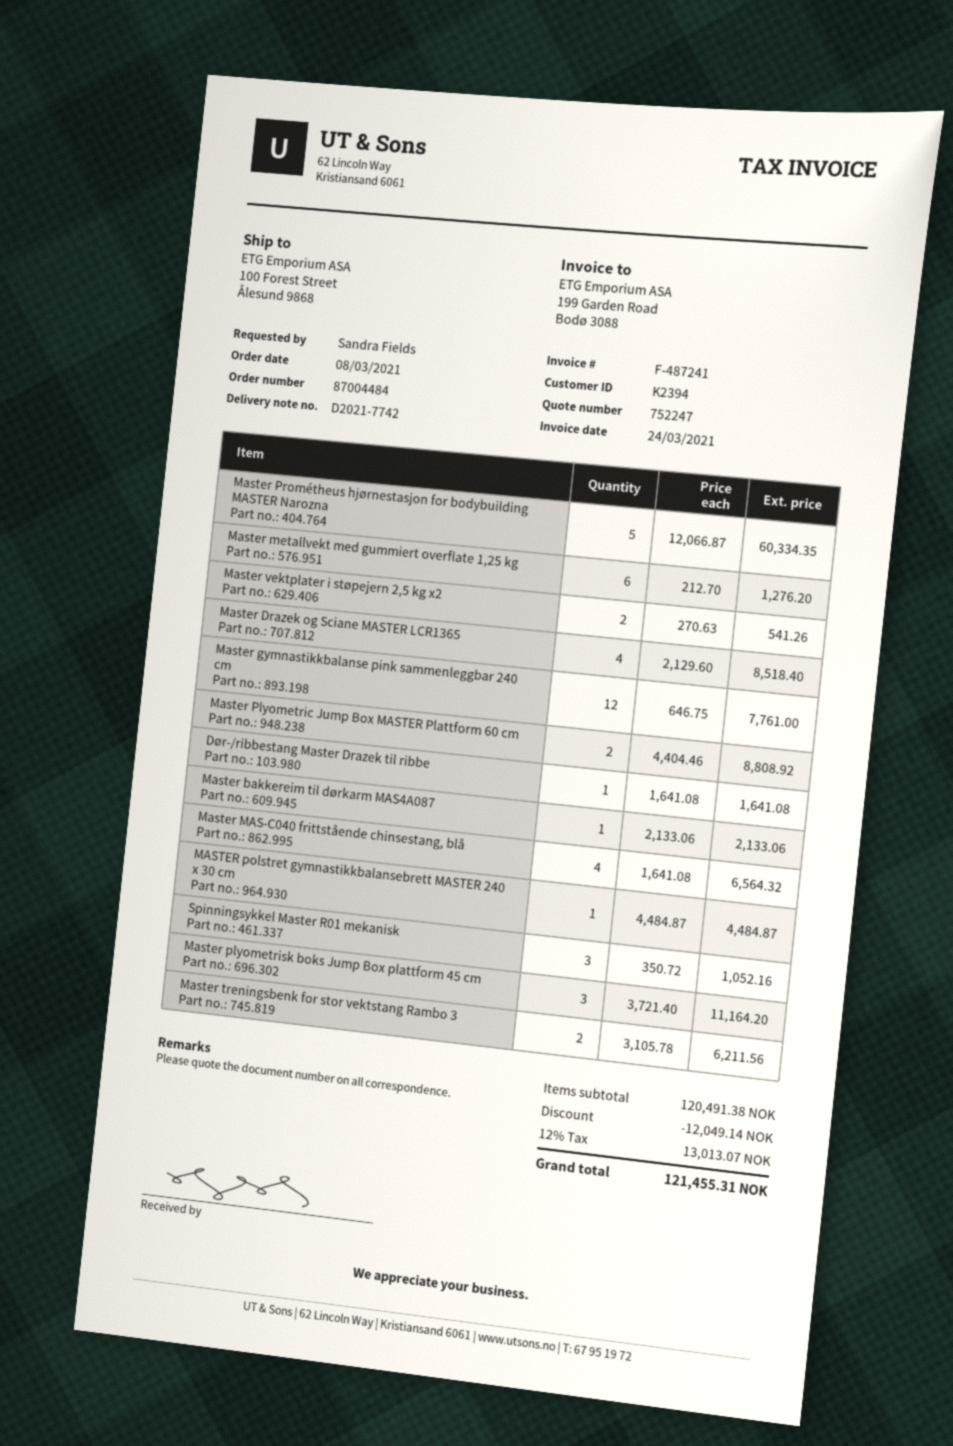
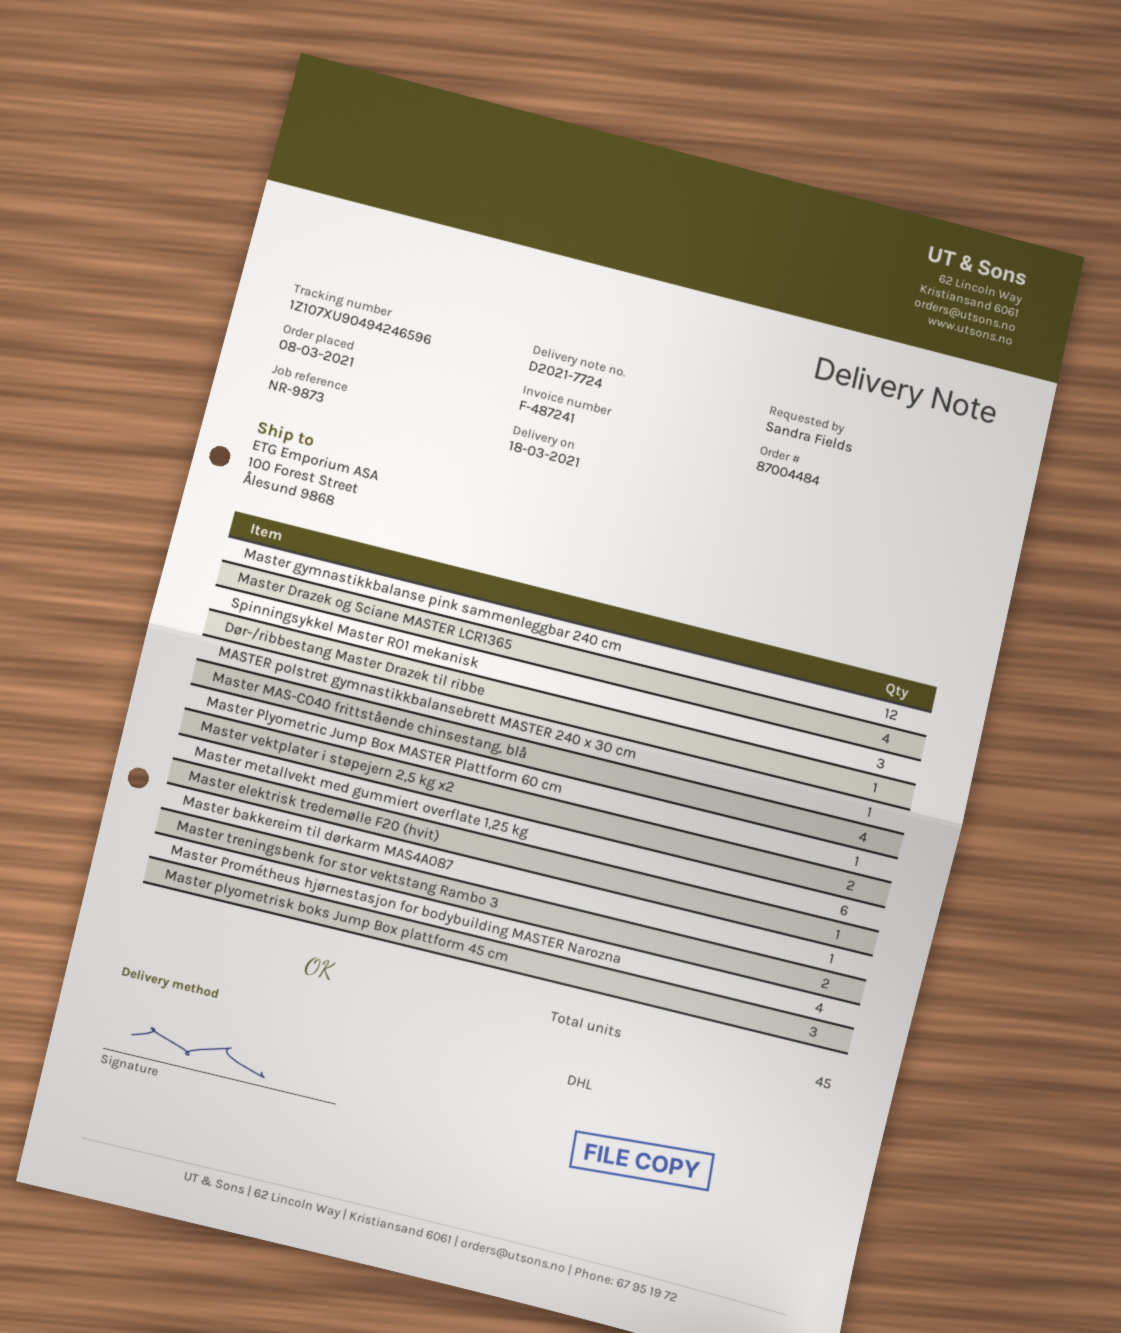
delivery note number: D2021-7742 -> D2021-7724
Master Prométheus hjørnestasjon for bodybuilding MASTER Narozna: 5 -> 4
Master Plyometric Jump Box MASTER Plattform 60 cm: 2 -> 1
Master elektrisk tredemølle F20 (hvit): none -> 1

